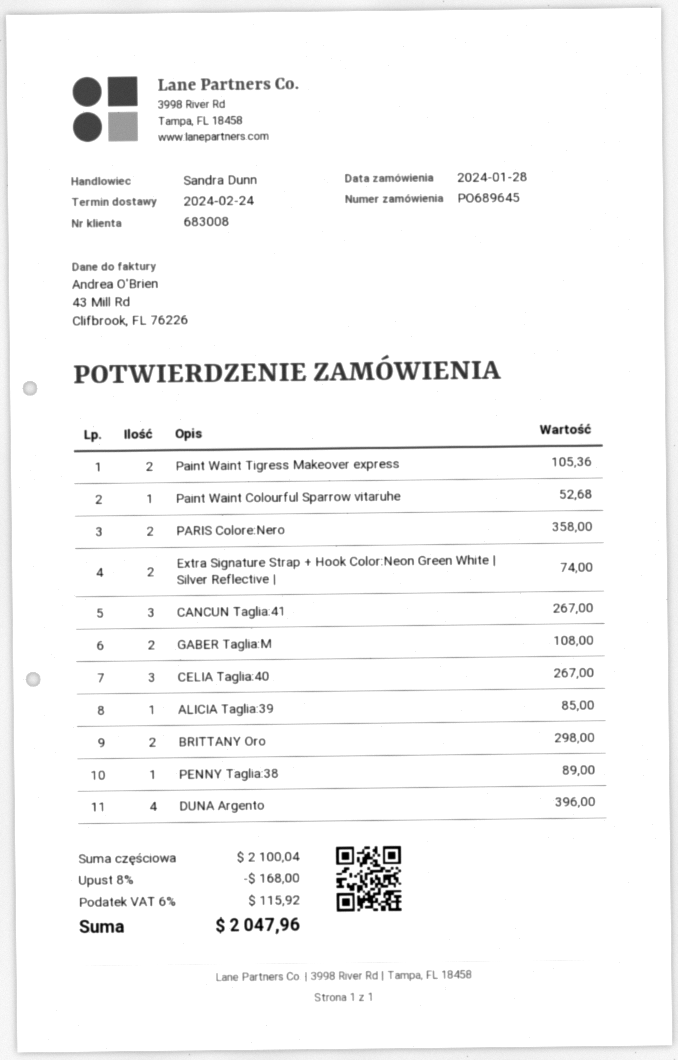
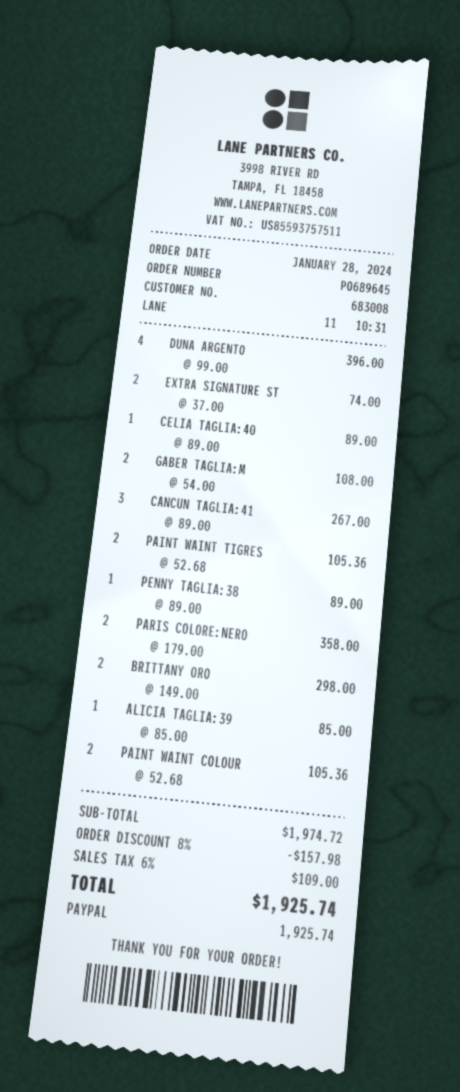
Paint Waint Colourful Sparrow vitaruhe: 1 for 52.68 -> 2 for 105.36
CELIA Taglia:40: 3 for 267.00 -> 1 for 89.00
subtotal: 2100.04 -> 1974.72
discount: 8% = 168.00 -> 8% = 157.98
tax: 6% = 115.92 -> 6% = 109.00
total: 2047.96 -> 1925.74

